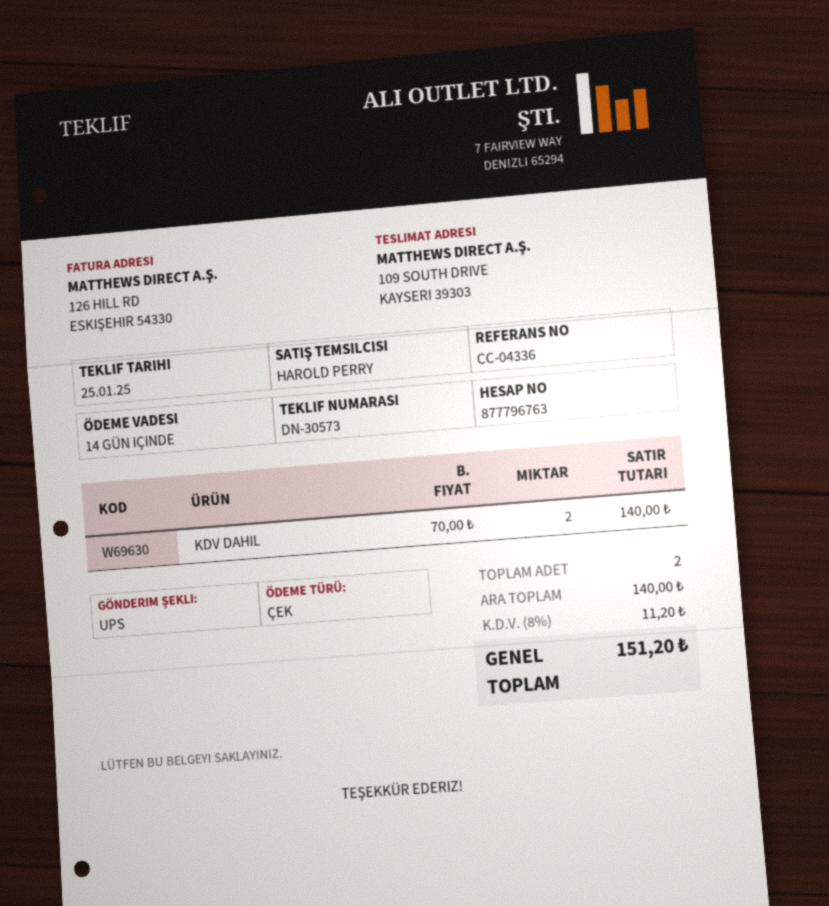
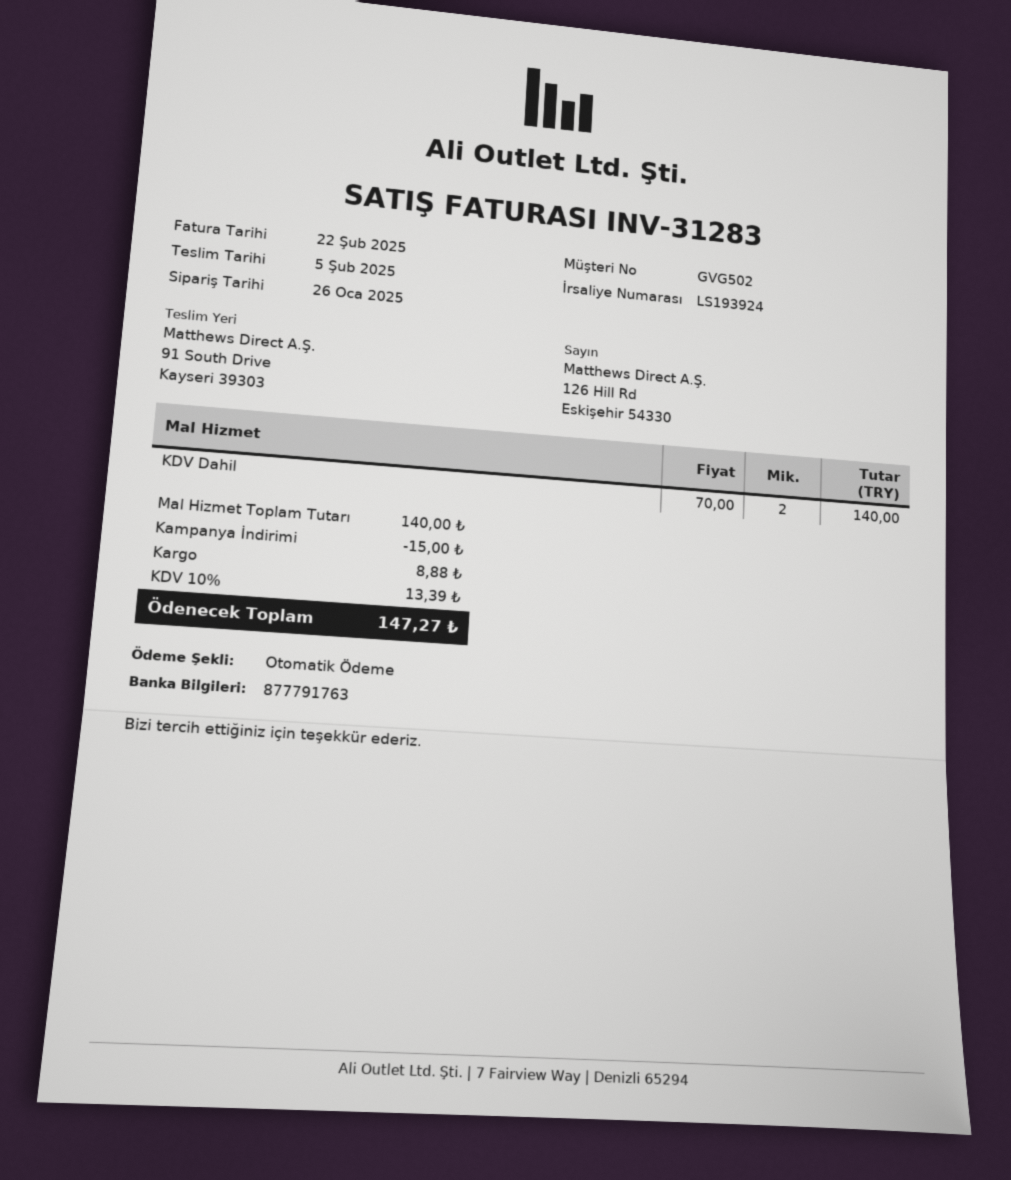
payment method: cheque -> direct debit
bank account: 877796763 -> 877791763
ship to: 109 SOUTH DRIVE, KAYSERI 39303 -> 91 South Drive, Kayseri 39303
discount: none -> 15.00
shipping: none -> 8.88
tax: 8% = 11.20 -> 10% = 13.39
total: 151.20 -> 147.27

